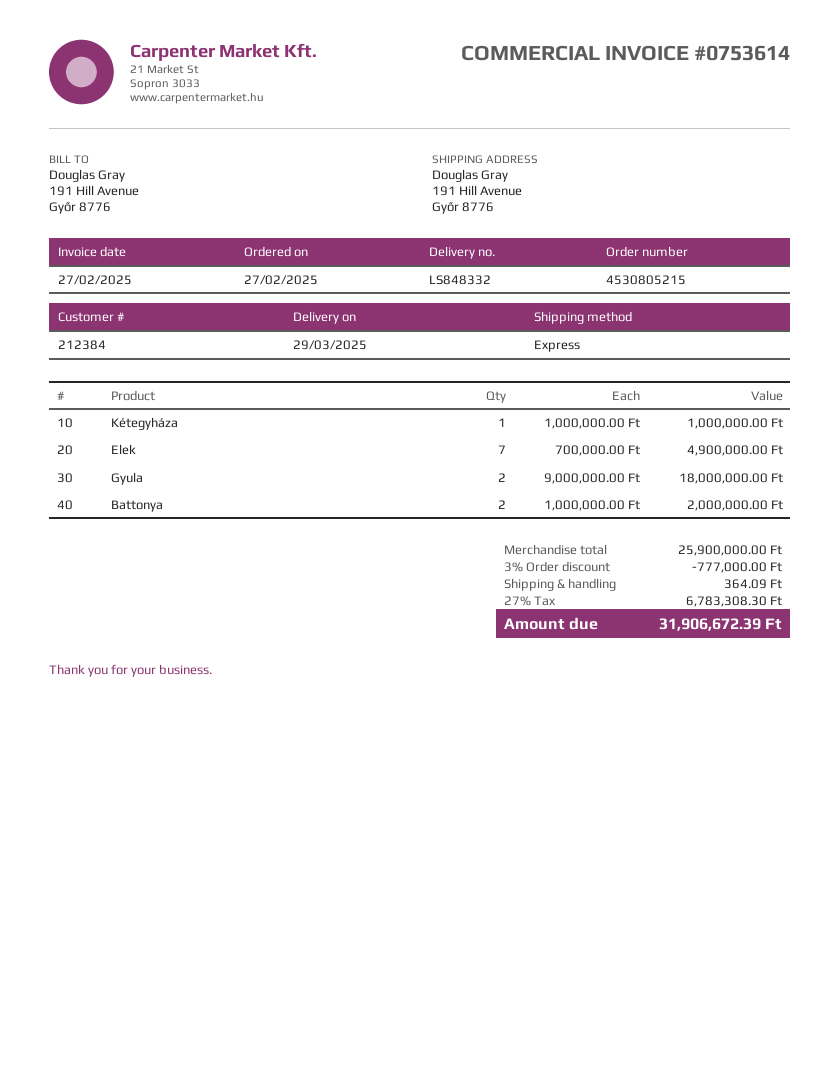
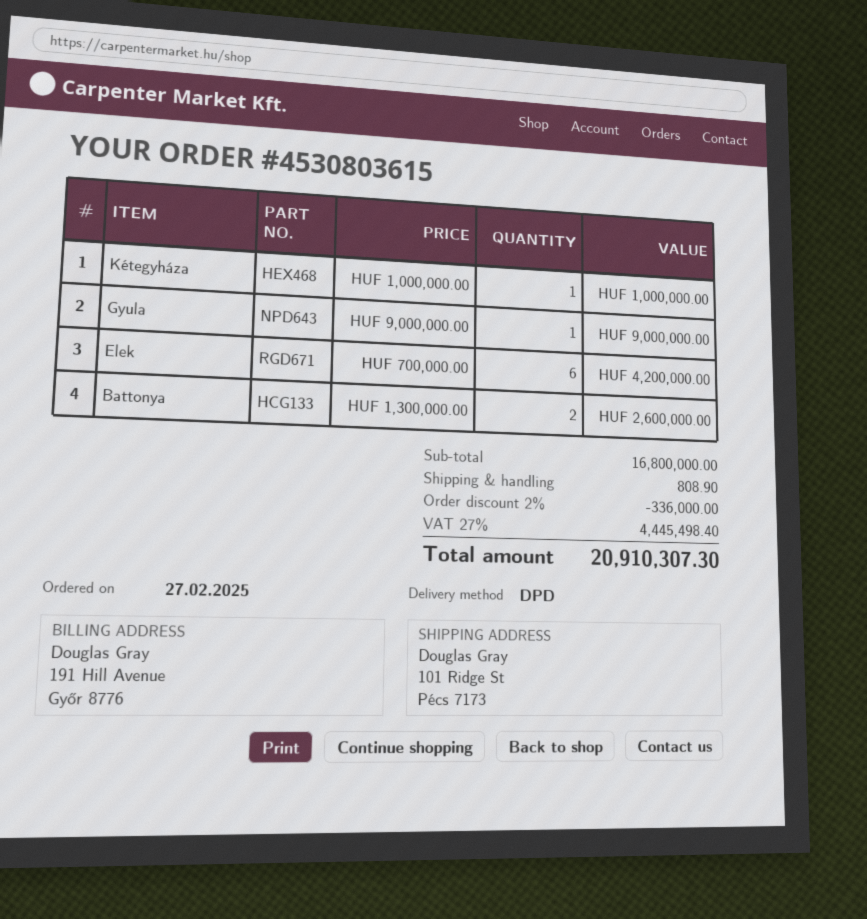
order number: 4530805215 -> 4530803615
shipping method: express -> DPD
ship to: 191 Hill Avenue, Győr 8776 -> 101 Ridge St, Pécs 7173
Elek: 7 x 700000.00 = 4900000.00 -> 6 x 700000.00 = 4200000.00
Gyula: 2 x 9000000.00 = 18000000.00 -> 1 x 9000000.00 = 9000000.00
Battonya: 2 x 1000000.00 = 2000000.00 -> 2 x 1300000.00 = 2600000.00
subtotal: 25900000.00 -> 16800000.00
discount: 3% = 777000.00 -> 2% = 336000.00
shipping: 364.09 -> 808.90
tax: 27% = 6783308.30 -> 27% = 4445498.40
total: 31906672.39 -> 20910307.30

